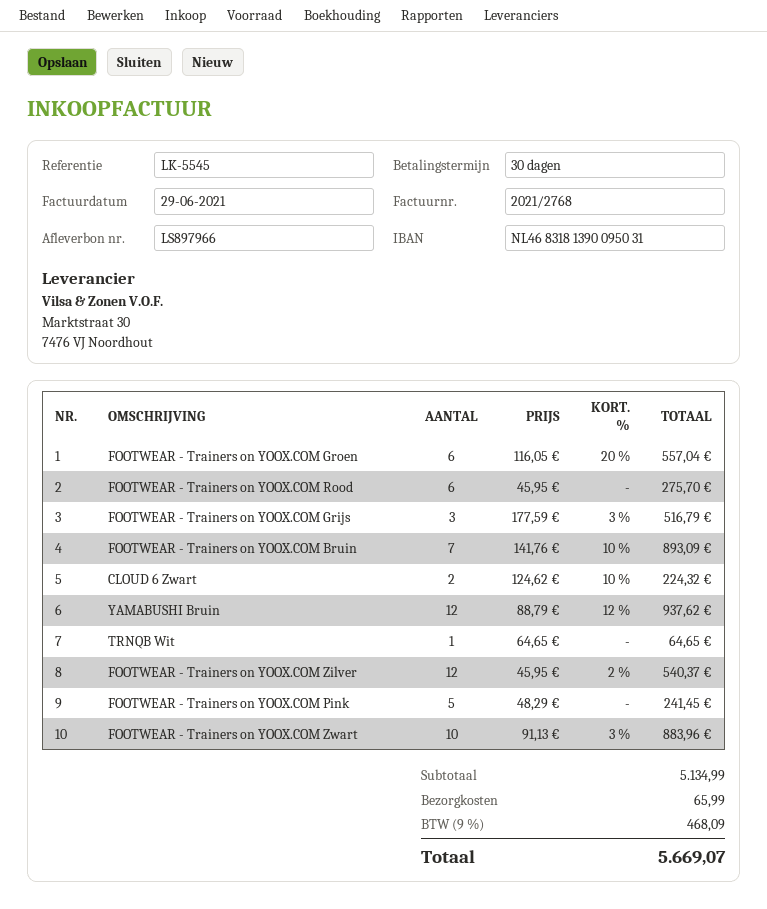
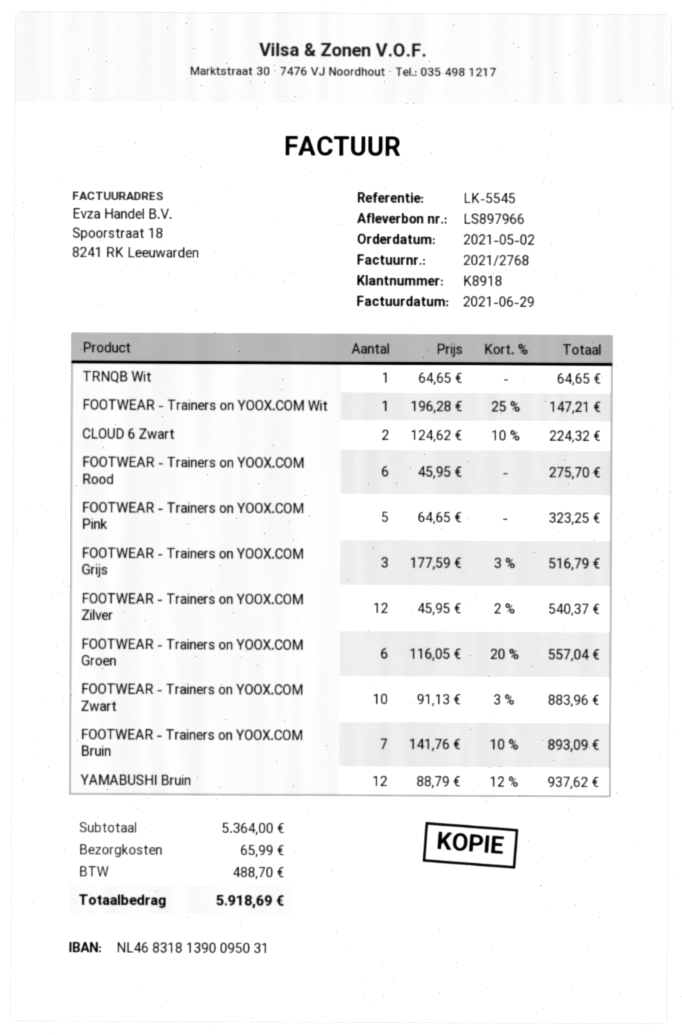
FOOTWEAR - Trainers on YOOX.COM Pink: 5 x 48.29 = 241.45 -> 5 x 64.65 = 323.25
FOOTWEAR - Trainers on YOOX.COM Wit: none -> 1 x 196.28 - 25% = 147.21
subtotal: 5134.99 -> 5364.00
tax: 468.09 -> 488.70
total: 5669.07 -> 5918.69

